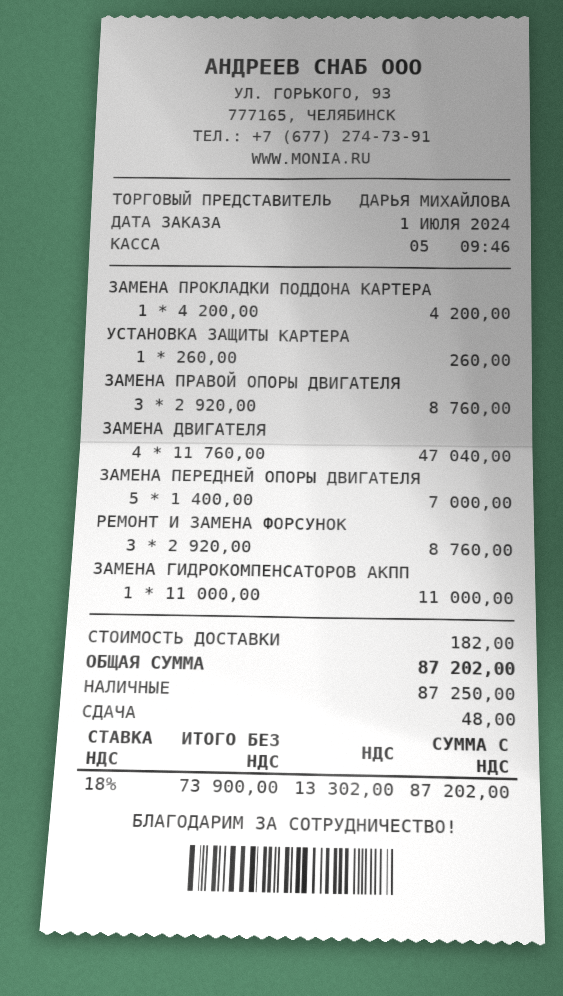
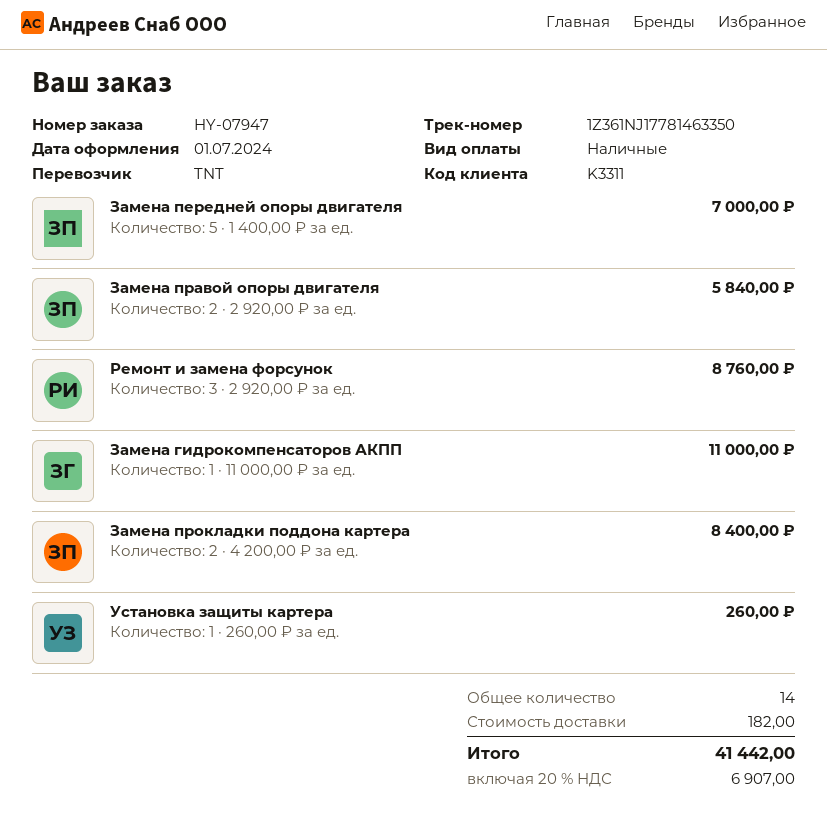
ЗАМЕНА ПРОКЛАДКИ ПОДДОНА КАРТЕРА: 1 x 4200.00 = 4200.00 -> 2 x 4200.00 = 8400.00
ЗАМЕНА ПРАВОЙ ОПОРЫ ДВИГАТЕЛЯ: 3 x 2920.00 = 8760.00 -> 2 x 2920.00 = 5840.00
ЗАМЕНА ДВИГАТЕЛЯ: 4 x 11760.00 = 47040.00 -> none
tax: 18% = 13302.00 -> 20% = 6907.00
total: 87202.00 -> 41442.00

